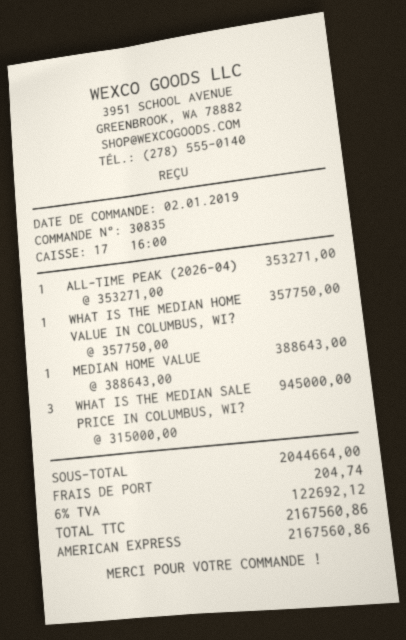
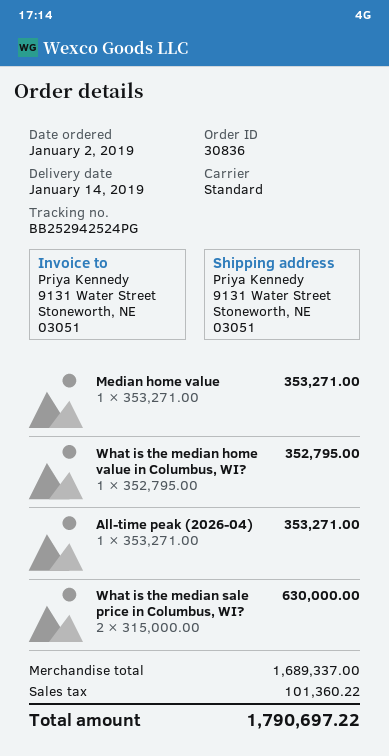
order number: 30835 -> 30836
WHAT IS THE MEDIAN HOME VALUE IN COLUMBUS, WI?: 1 x 357750.00 = 357750.00 -> 1 x 352795.00 = 352795.00
MEDIAN HOME VALUE: 1 x 388643.00 = 388643.00 -> 1 x 353271.00 = 353271.00
WHAT IS THE MEDIAN SALE PRICE IN COLUMBUS, WI?: 3 x 315000.00 = 945000.00 -> 2 x 315000.00 = 630000.00
subtotal: 2044664.00 -> 1689337.00
shipping: 204.74 -> none
tax: 122692.12 -> 101360.22
total: 2167560.86 -> 1790697.22

